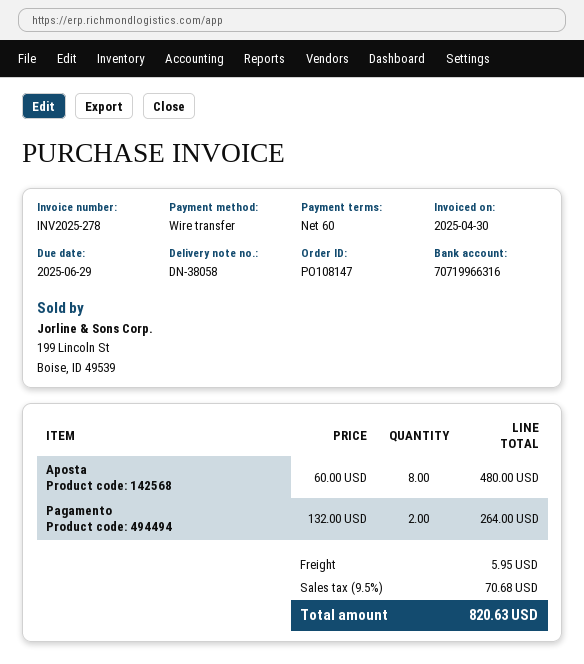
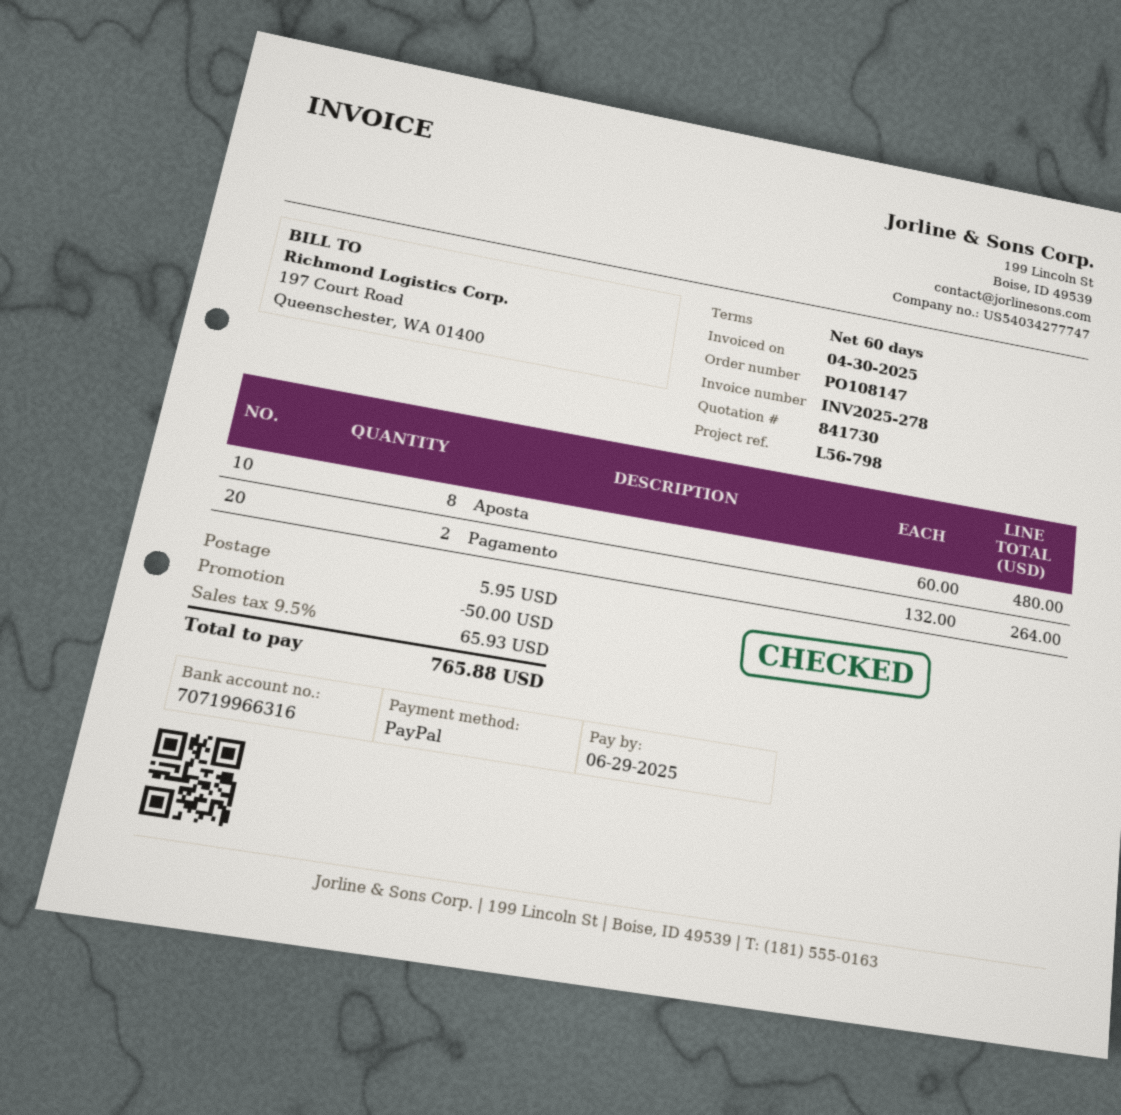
payment method: bank transfer -> PayPal
discount: none -> 50.00
tax: 9.5% = 70.68 -> 9.5% = 65.93
total: 820.63 -> 765.88

